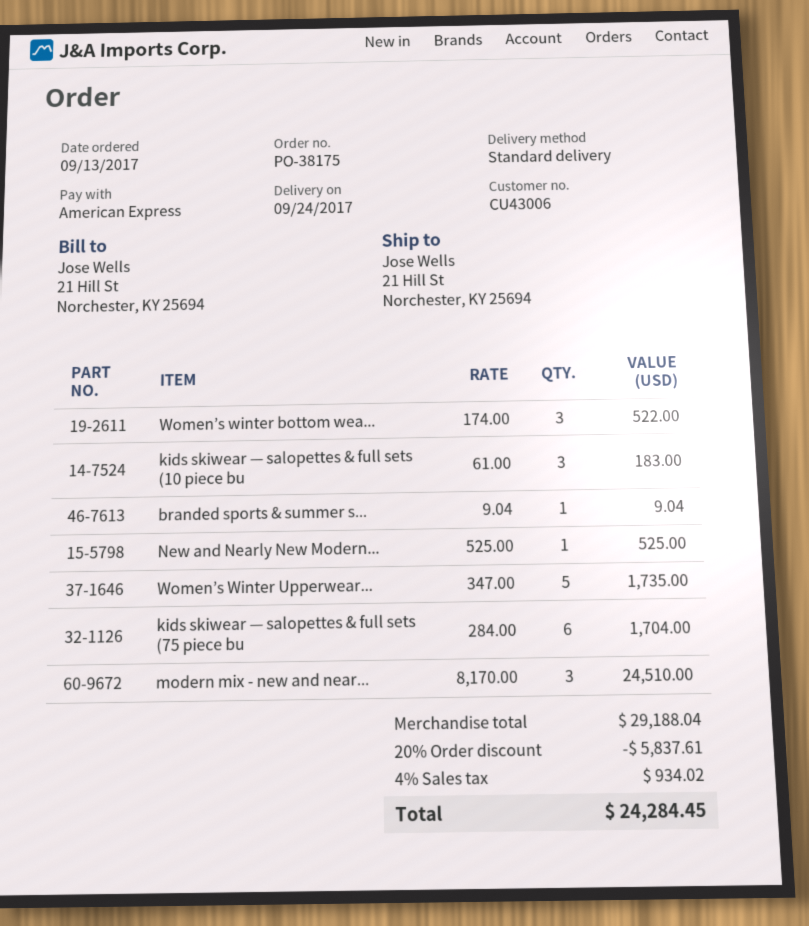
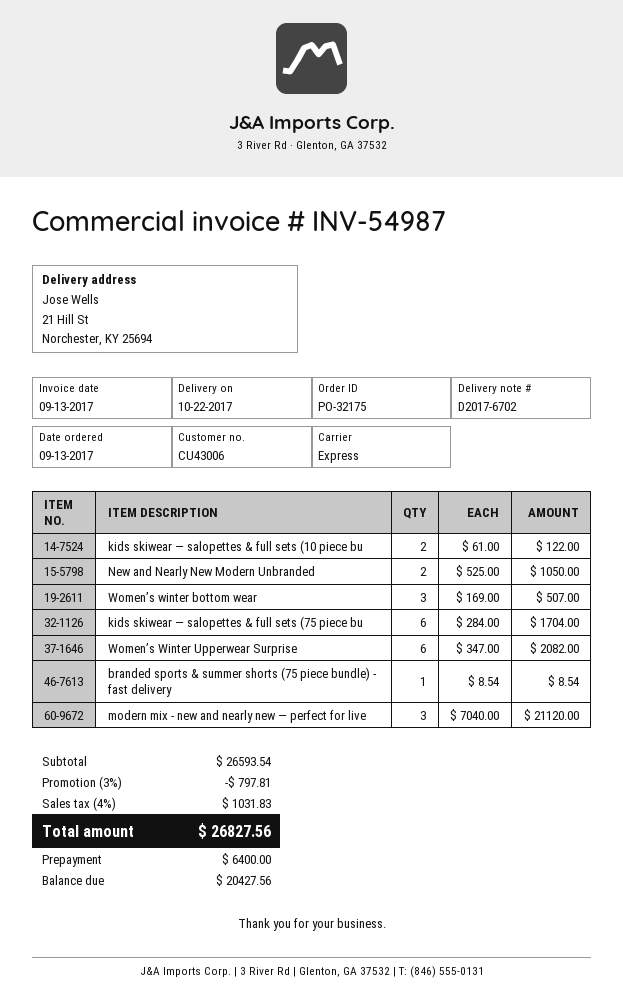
order number: PO-38175 -> PO-32175
delivery date: 2017-09-24 -> 2017-10-22
shipping method: standard -> express
Women’s winter bottom wea...: 3 x 174.00 = 522.00 -> 3 x 169.00 = 507.00
kids skiwear — salopettes & full sets (10 piece bu: 3 x 61.00 = 183.00 -> 2 x 61.00 = 122.00
branded sports & summer s...: 1 x 9.04 = 9.04 -> 1 x 8.54 = 8.54
New and Nearly New Modern...: 1 x 525.00 = 525.00 -> 2 x 525.00 = 1050.00
Women’s Winter Upperwear...: 5 x 347.00 = 1735.00 -> 6 x 347.00 = 2082.00
modern mix - new and near...: 3 x 8170.00 = 24510.00 -> 3 x 7040.00 = 21120.00
subtotal: 29188.04 -> 26593.54
discount: 20% = 5837.61 -> 3% = 797.81
tax: 4% = 934.02 -> 4% = 1031.83
total: 24284.45 -> 26827.56

